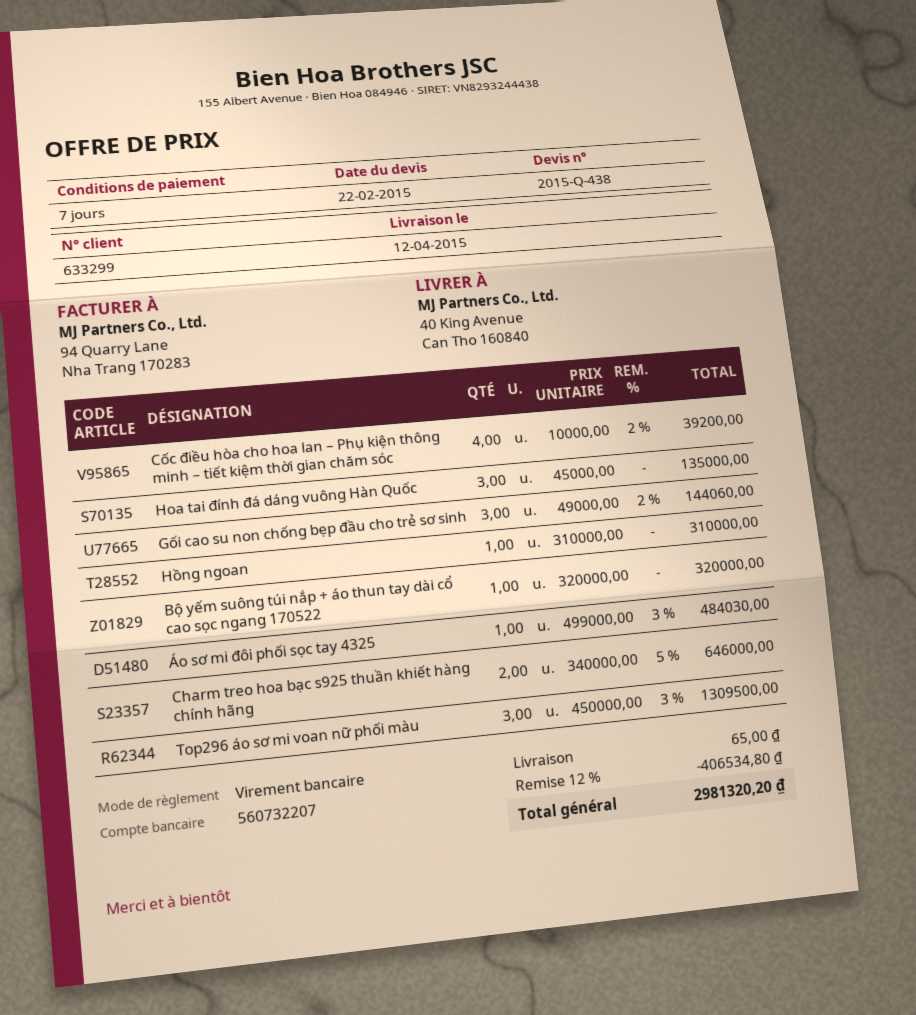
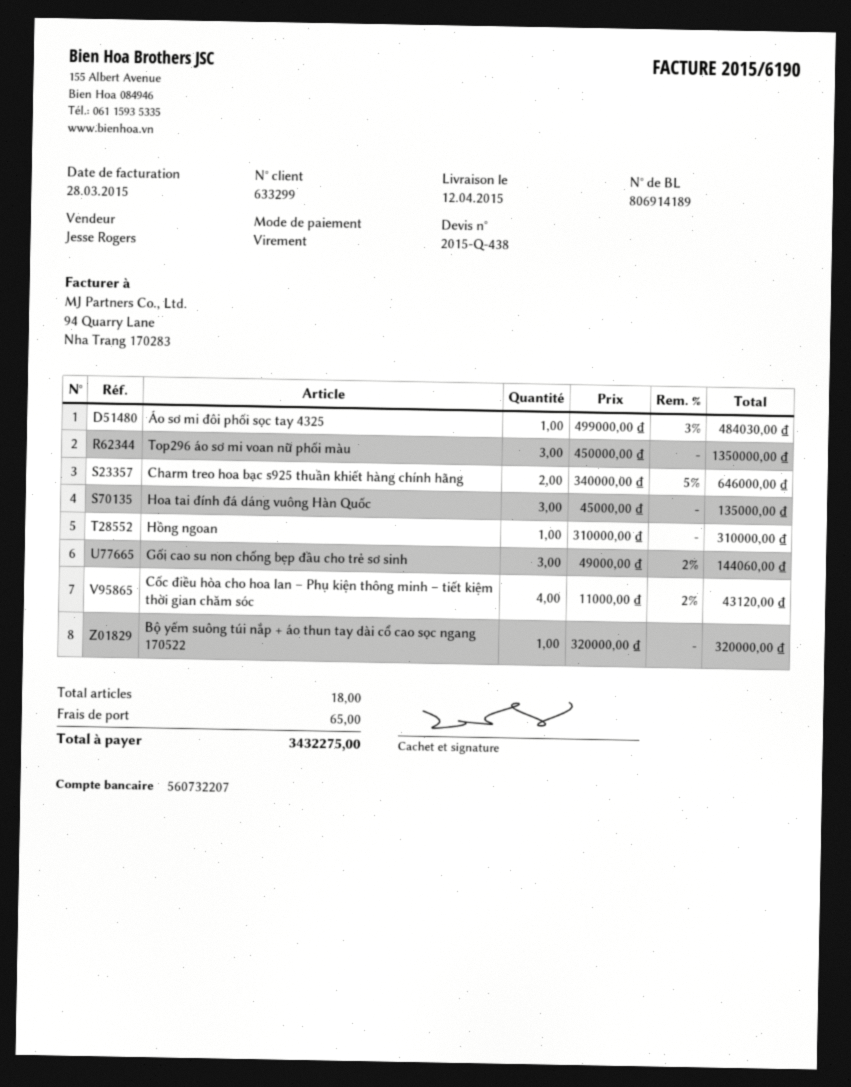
Cốc điều hòa cho hoa lan – Phụ kiện thông minh – tiết kiệm thời gian chăm sóc: 4 x 10000.00 - 2% = 39200.00 -> 4 x 11000.00 - 2% = 43120.00
Top296 áo sơ mi voan nữ phối màu: 3 x 450000.00 - 3% = 1309500.00 -> 3 x 450000.00 = 1350000.00
discount: 12% = 406534.80 -> none
total: 2981320.20 -> 3432275.00

